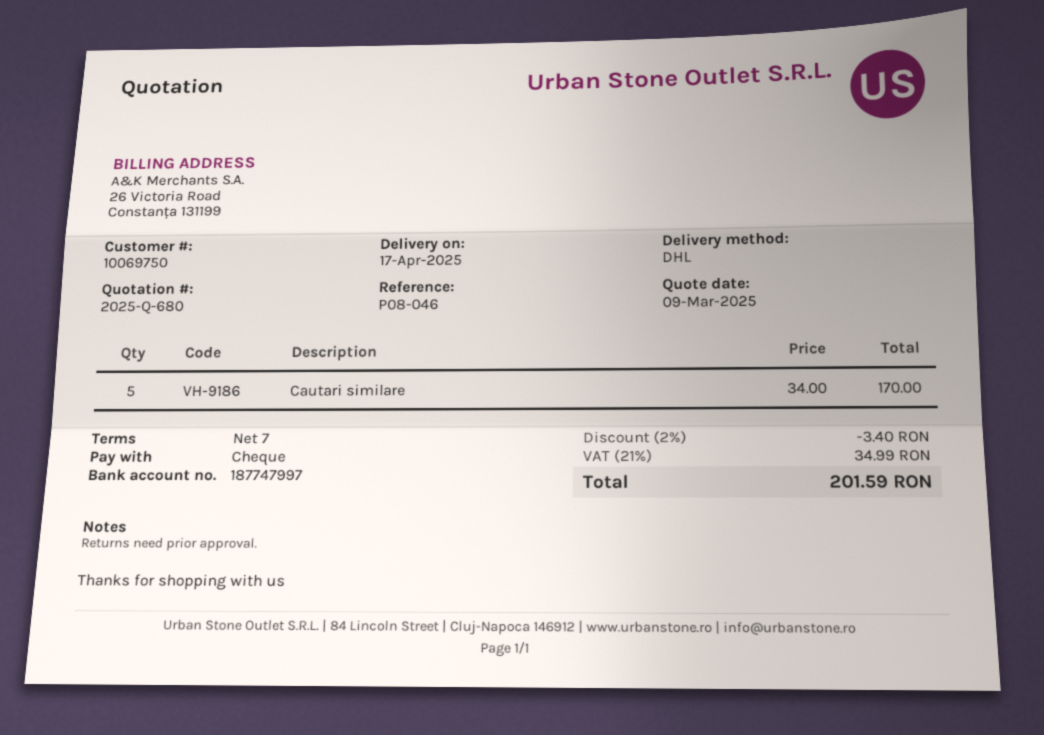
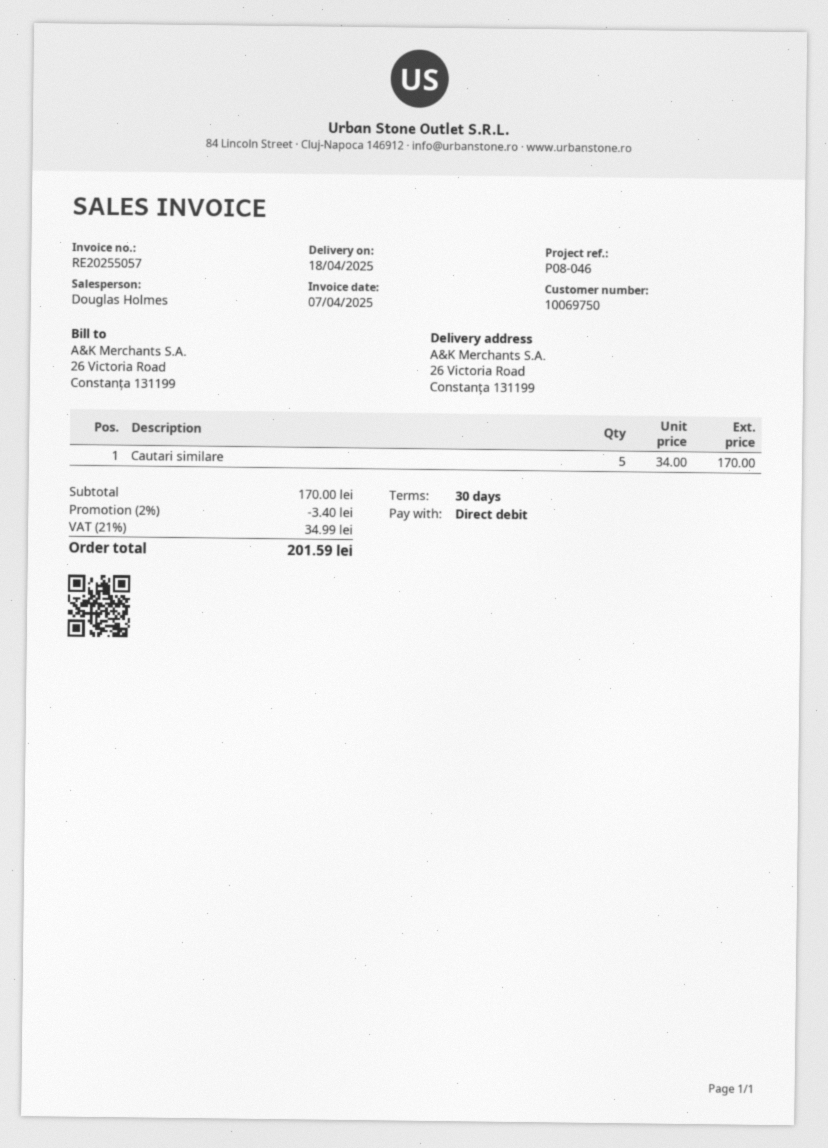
delivery date: 2025-04-17 -> 2025-04-18
payment terms: 7 days -> 30 days
payment method: cheque -> direct debit

